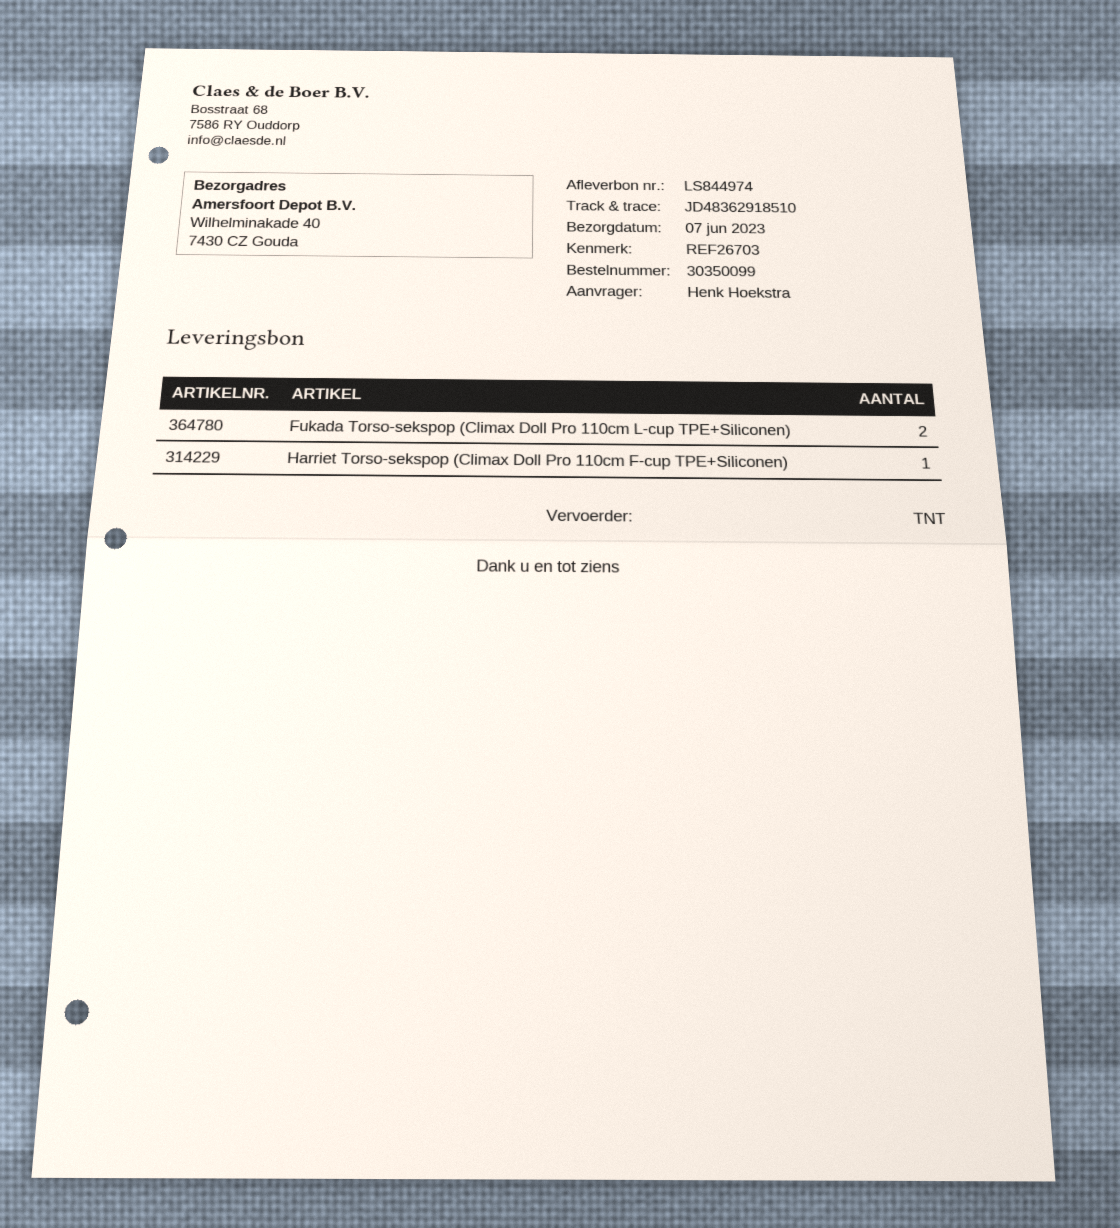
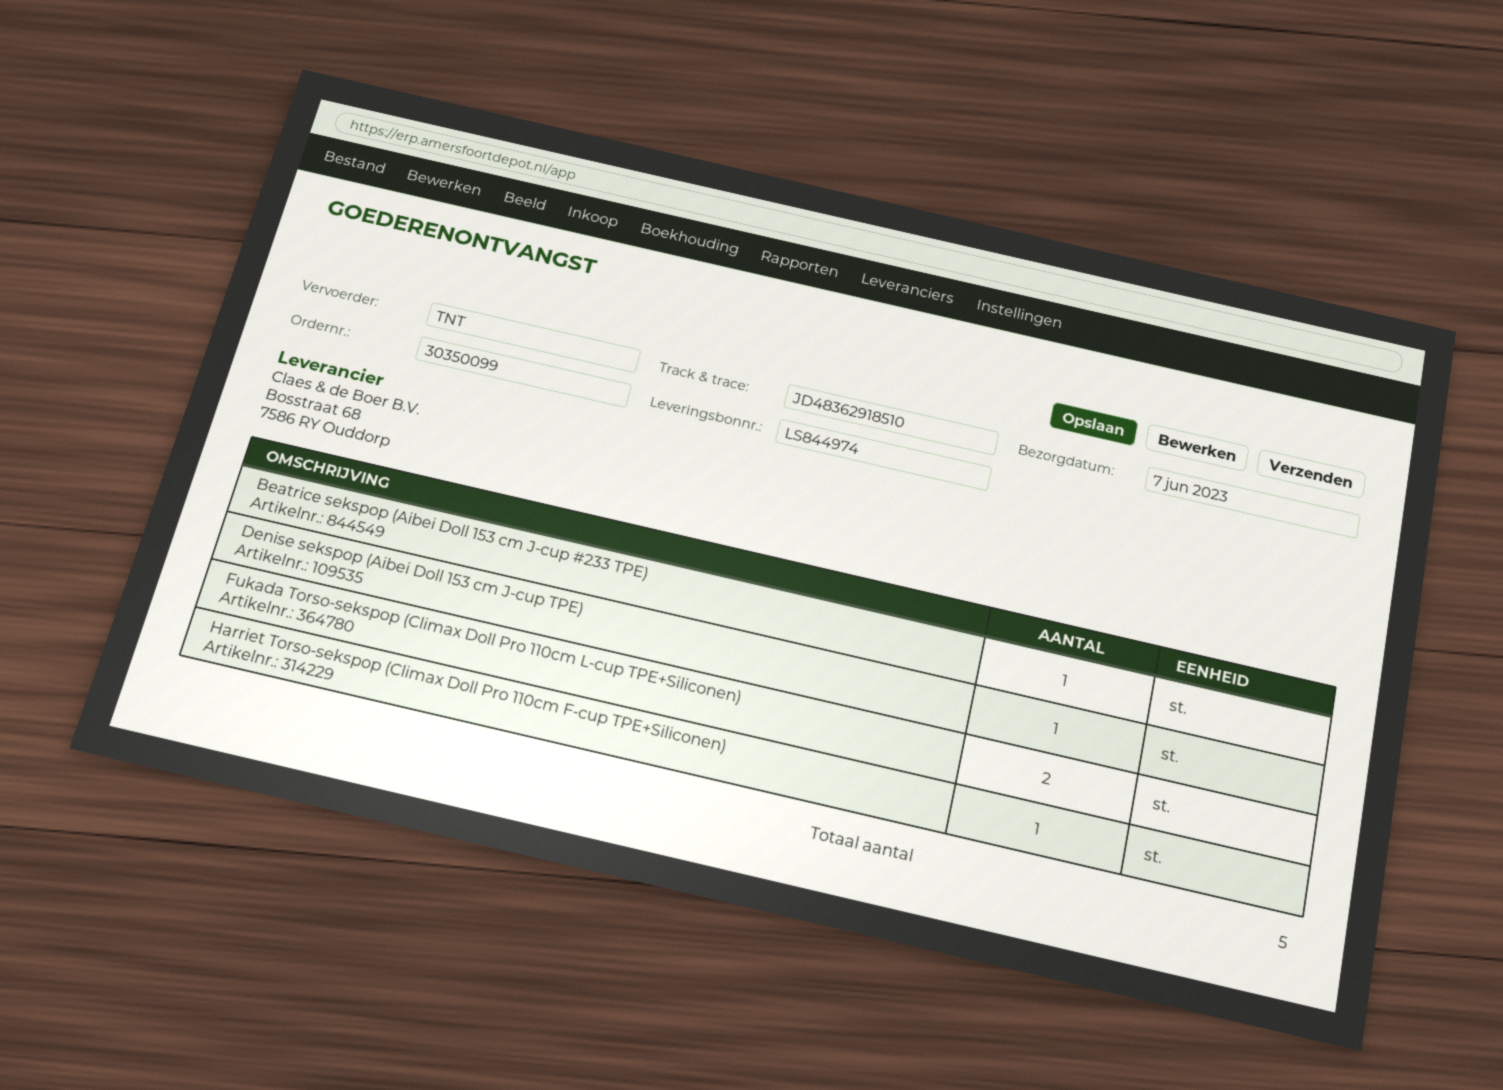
Beatrice sekspop (Aibei Doll 153 cm J-cup #233 TPE): none -> 1
Denise sekspop (Aibei Doll 153 cm J-cup TPE): none -> 1

